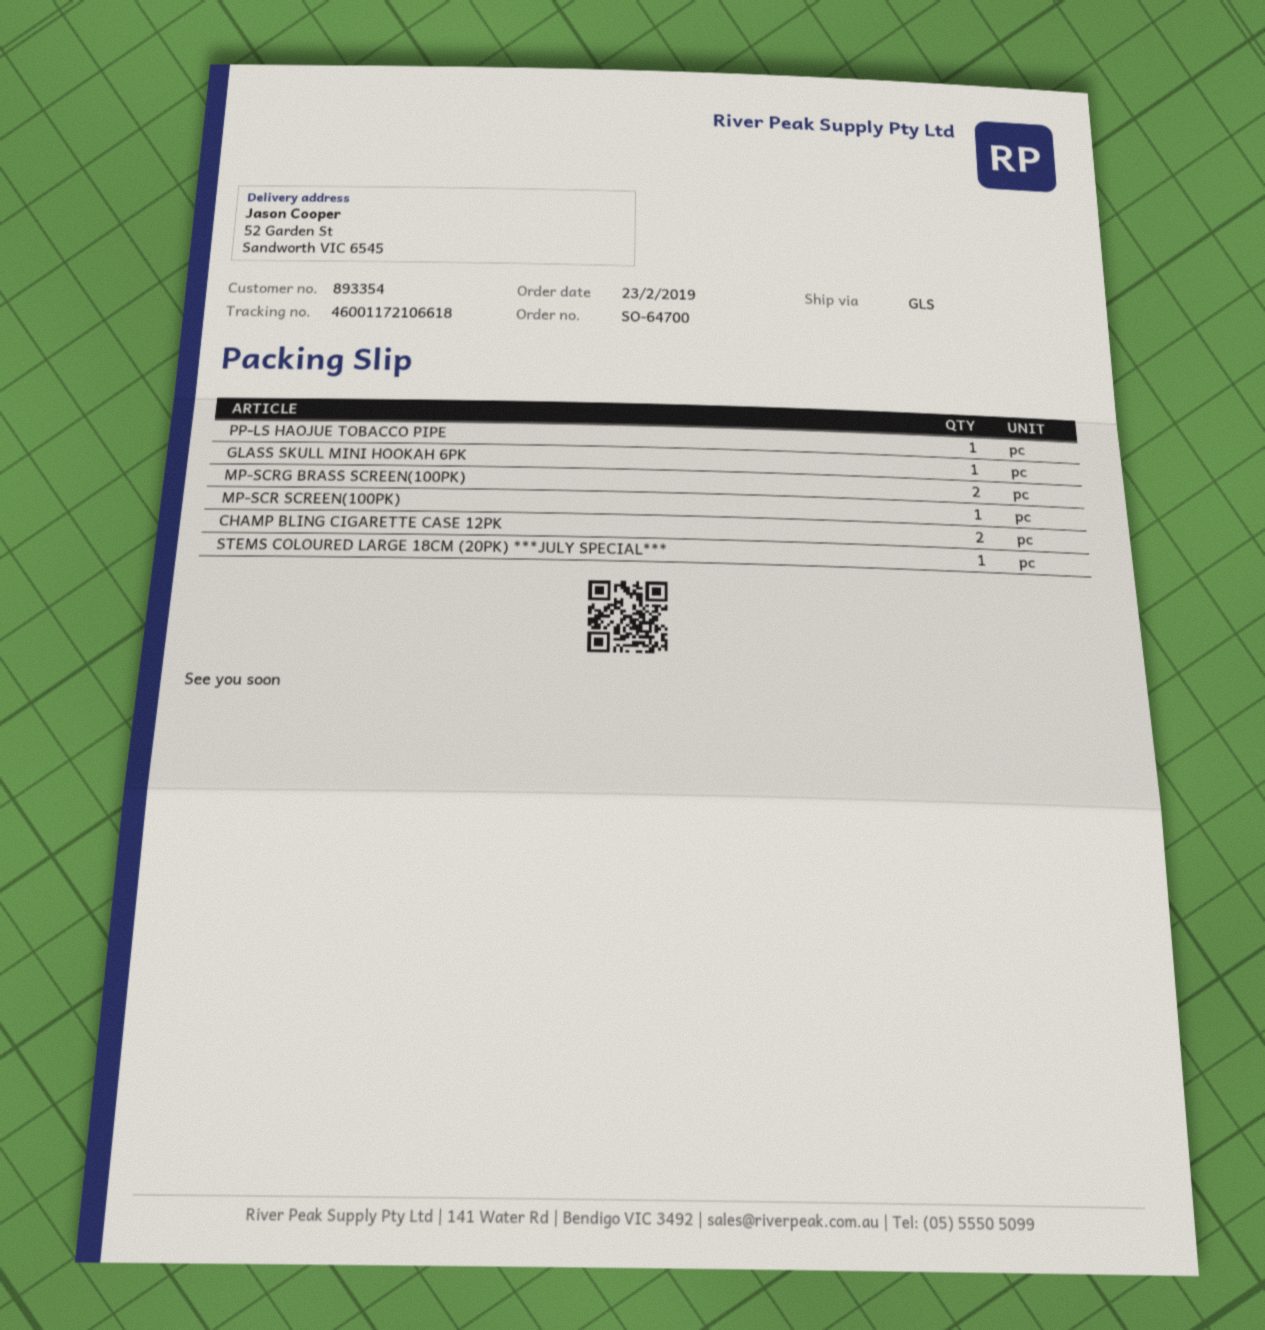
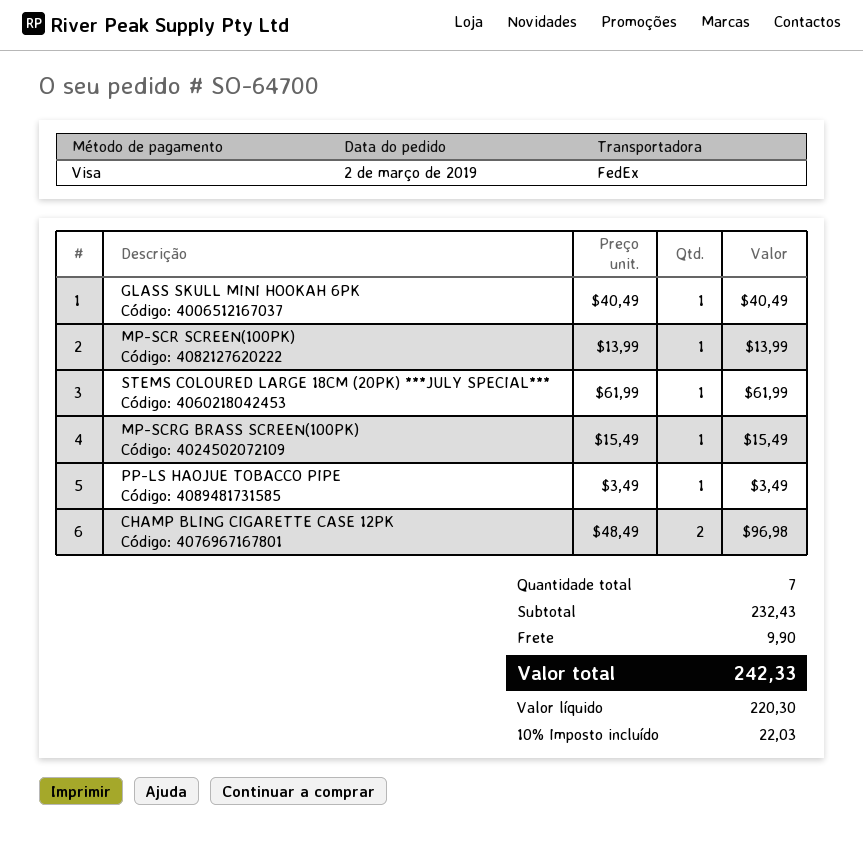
order date: 2019-02-23 -> 2019-03-02
shipping method: GLS -> FedEx
MP-SCRG BRASS SCREEN(100PK): 2 -> 1

